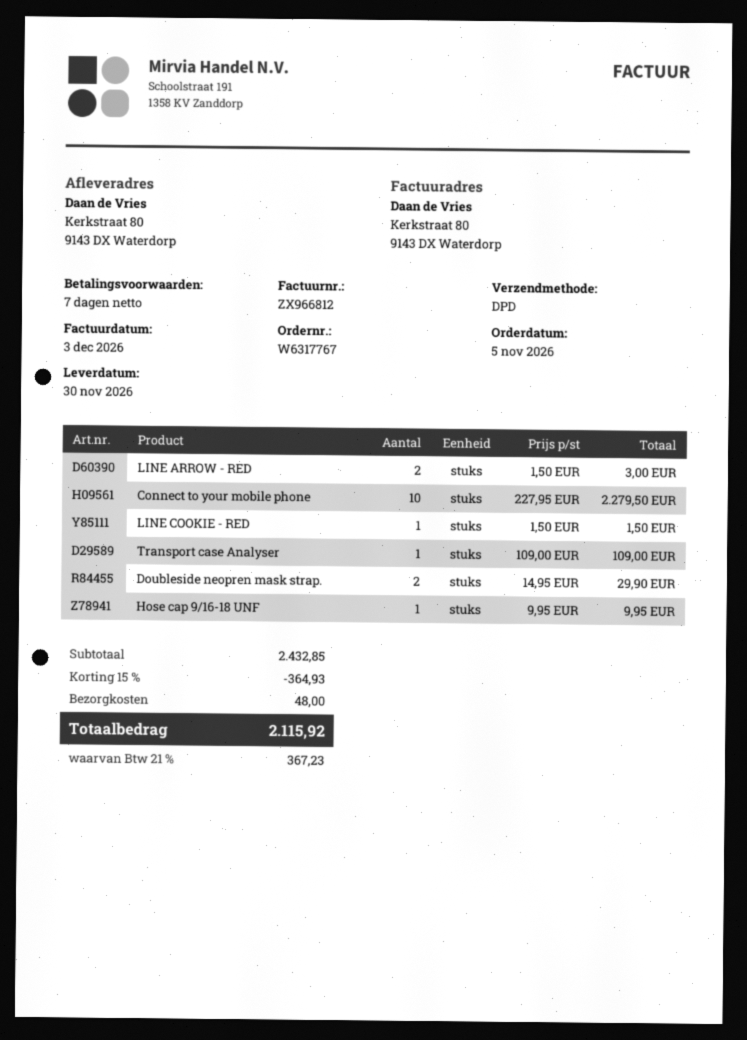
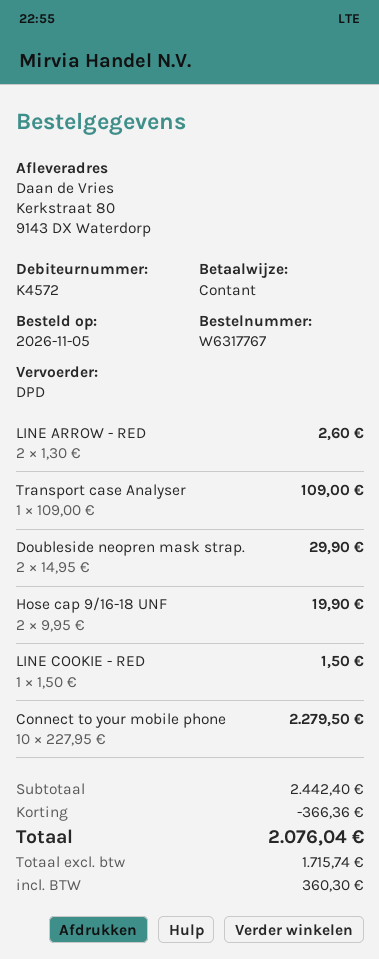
LINE ARROW - RED: 2 x 1.50 = 3.00 -> 2 x 1.30 = 2.60
Hose cap 9/16-18 UNF: 1 x 9.95 = 9.95 -> 2 x 9.95 = 19.90
subtotal: 2432.85 -> 2442.40
discount: 364.93 -> 366.36
shipping: 48.00 -> none
tax: 367.23 -> 360.30
total: 2115.92 -> 2076.04

